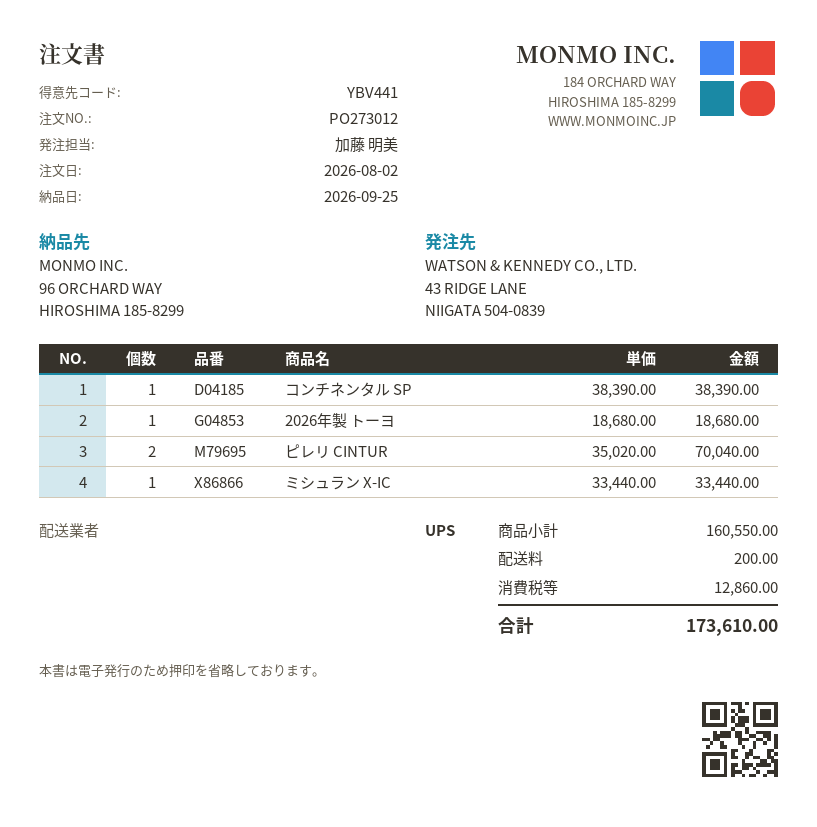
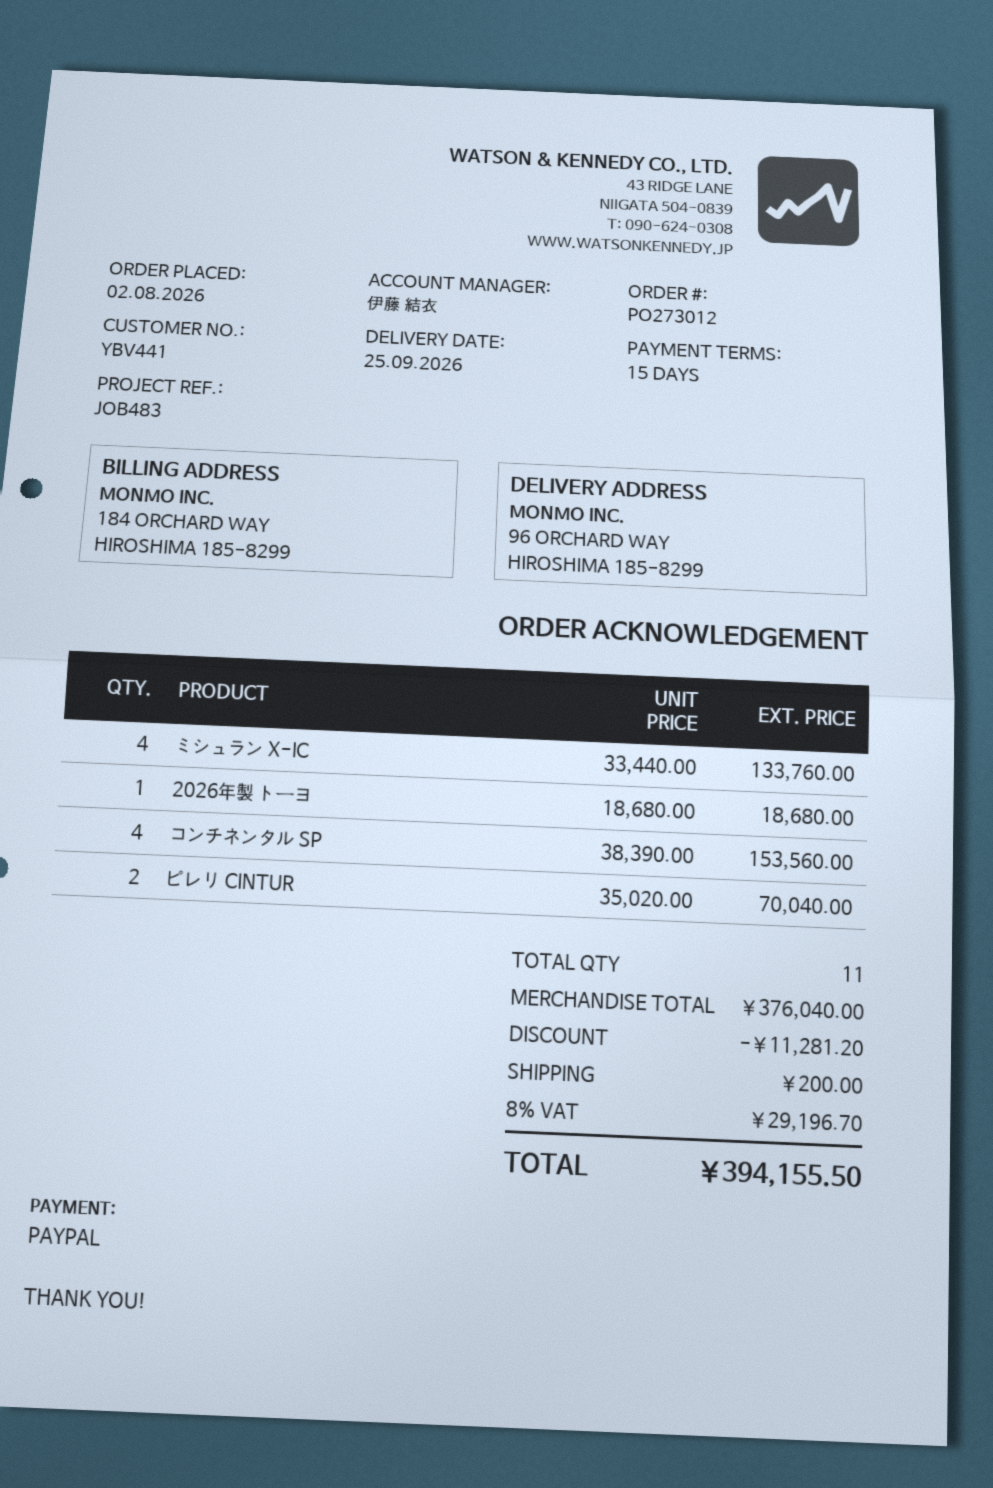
コンチネンタル SP: 1 x 38390.00 = 38390.00 -> 4 x 38390.00 = 153560.00
ミシュラン X-IC: 1 x 33440.00 = 33440.00 -> 4 x 33440.00 = 133760.00
subtotal: 160550.00 -> 376040.00
discount: none -> 11281.20
tax: 12860.00 -> 29196.70
total: 173610.00 -> 394155.50

